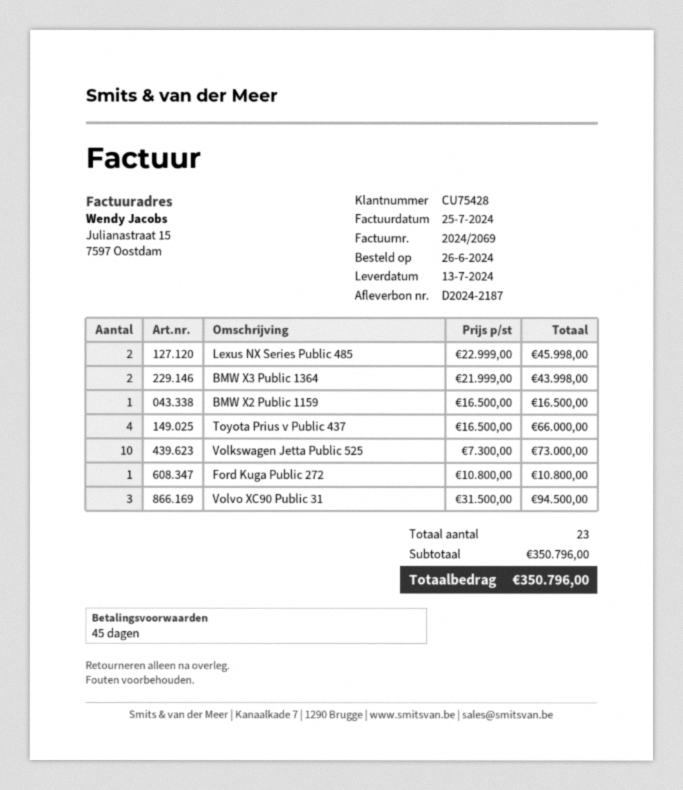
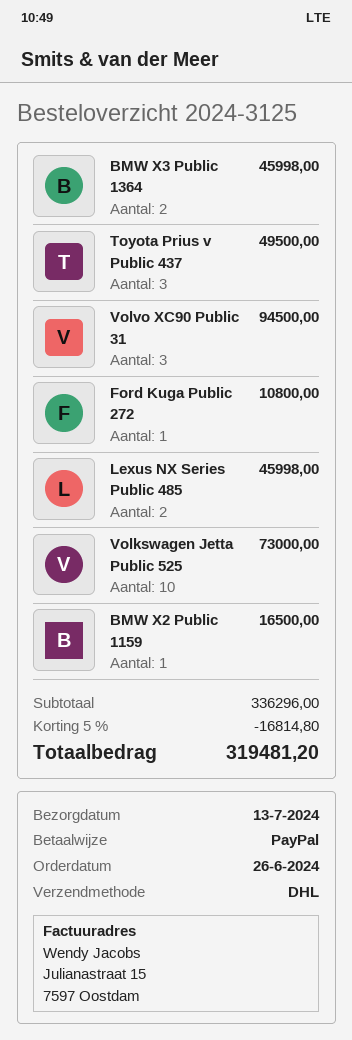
BMW X3 Public 1364: 2 for 43998.00 -> 2 for 45998.00
Toyota Prius v Public 437: 4 for 66000.00 -> 3 for 49500.00
subtotal: 350796.00 -> 336296.00
discount: none -> 5% = 16814.80
total: 350796.00 -> 319481.20

